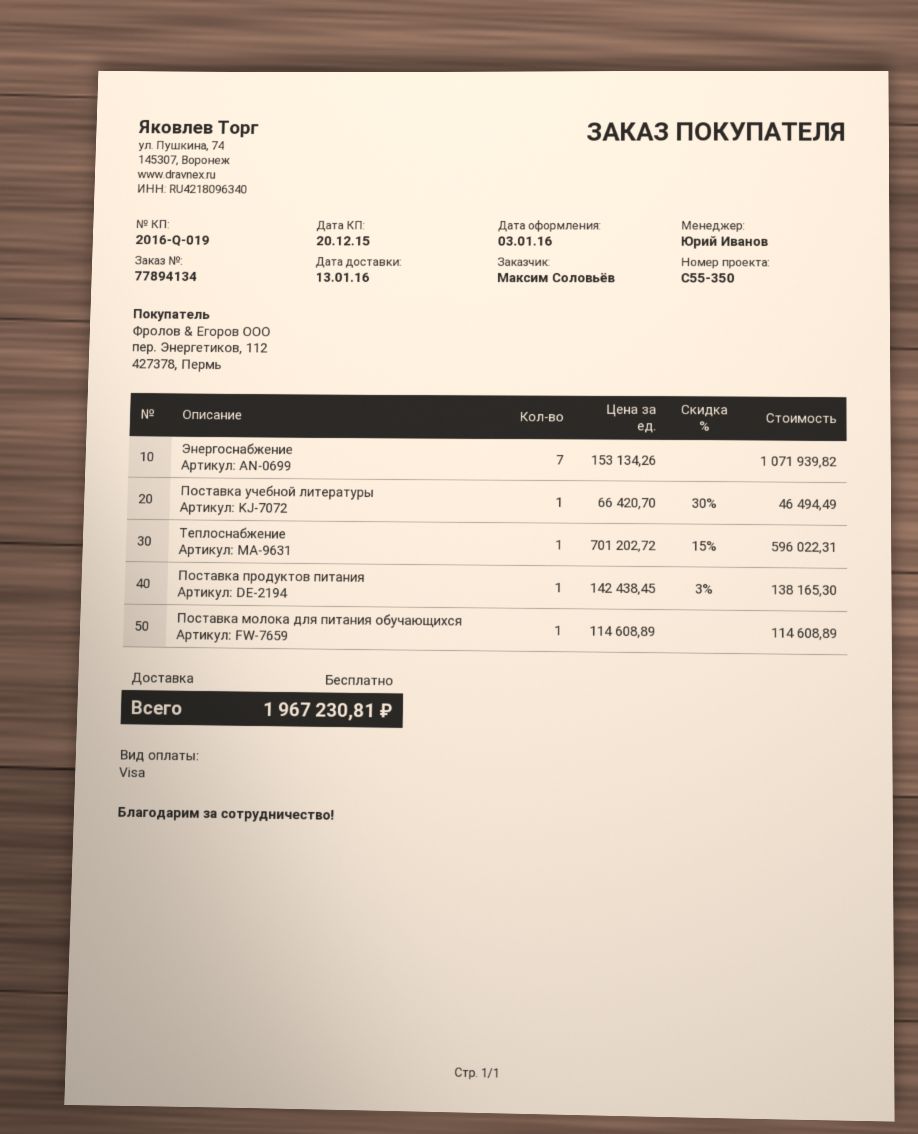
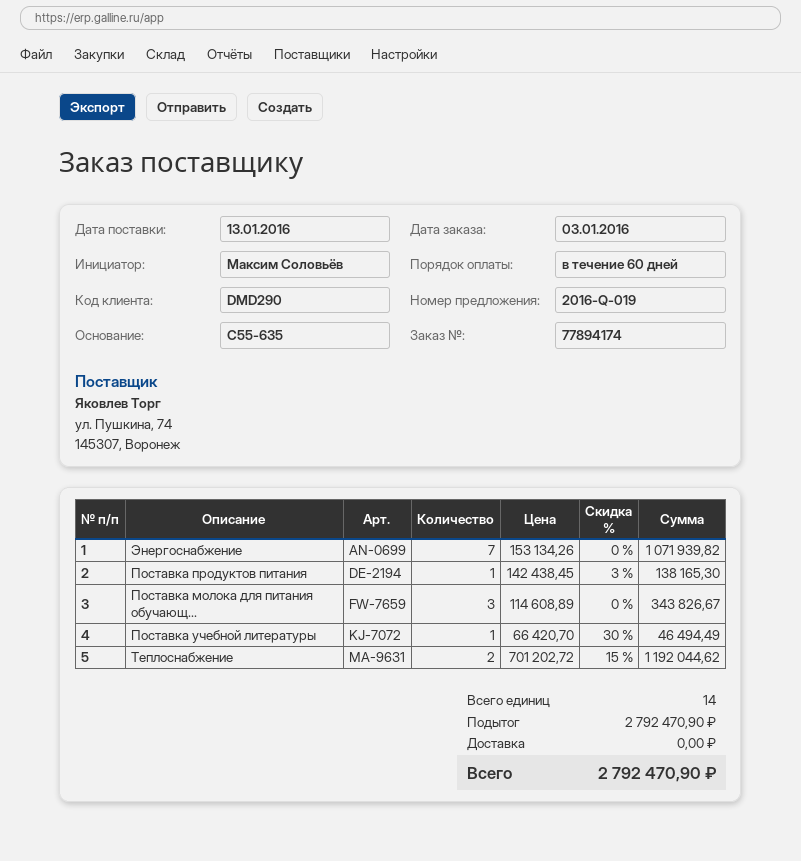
order number: 77894134 -> 77894174
reference: C55-350 -> C55-635
Теплоснабжение: 1 x 701202.72 - 15% = 596022.31 -> 2 x 701202.72 - 15% = 1192044.62
Поставка молока для питания обучающихся: 1 x 114608.89 = 114608.89 -> 3 x 114608.89 = 343826.67
total: 1967230.81 -> 2792470.90

